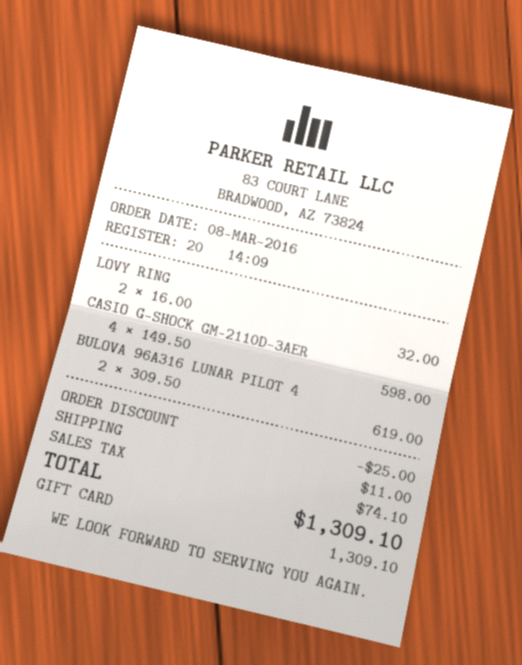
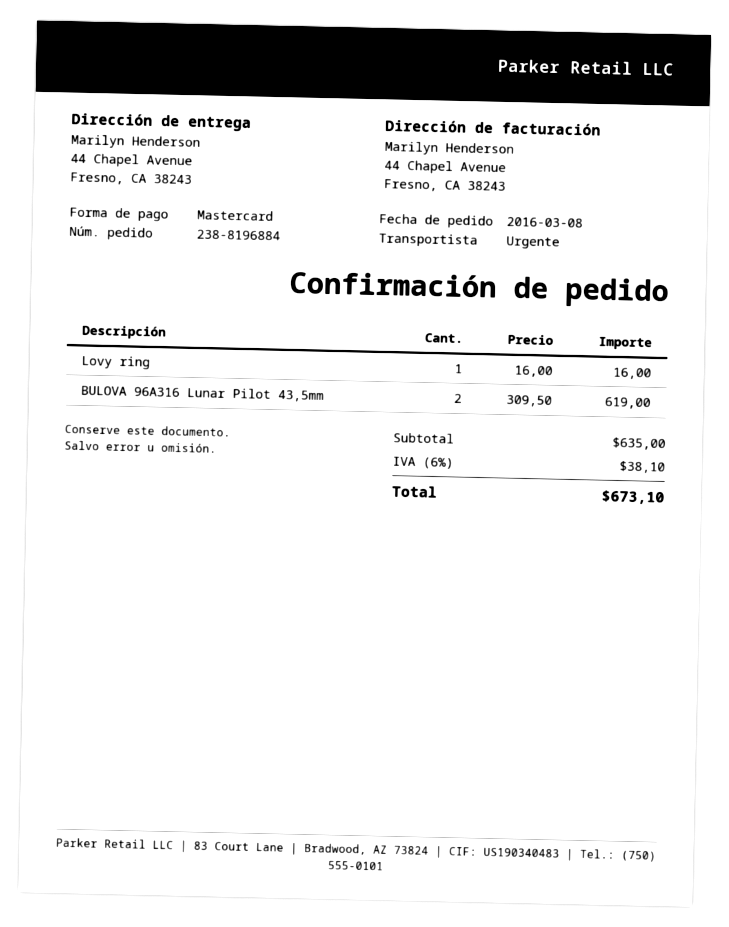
payment method: gift card -> Mastercard
LOVY RING: 2 x 16.00 = 32.00 -> 1 x 16.00 = 16.00
CASIO G-SHOCK GM-2110D-3AER: 4 x 149.50 = 598.00 -> none
discount: 25.00 -> none
shipping: 11.00 -> none
tax: 74.10 -> 38.10
total: 1309.10 -> 673.10

